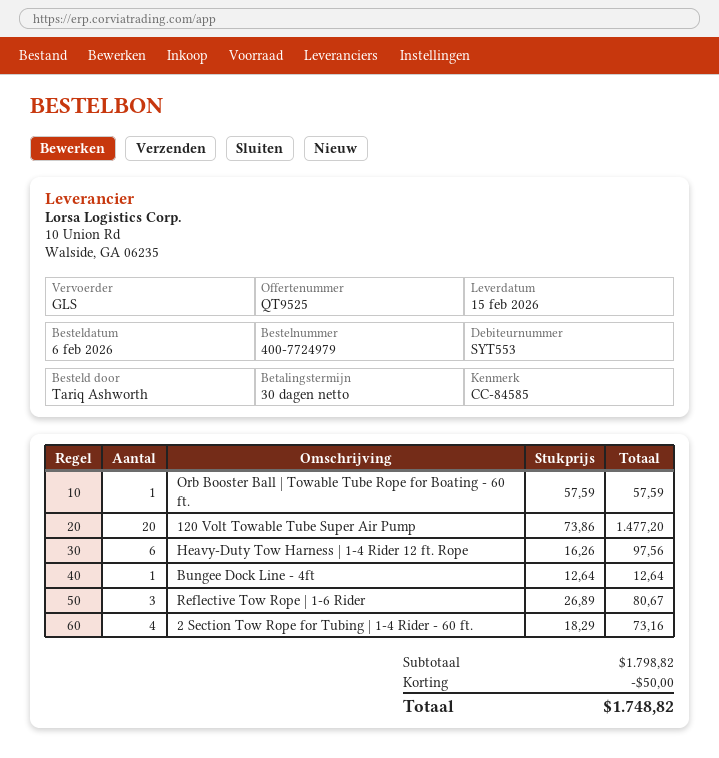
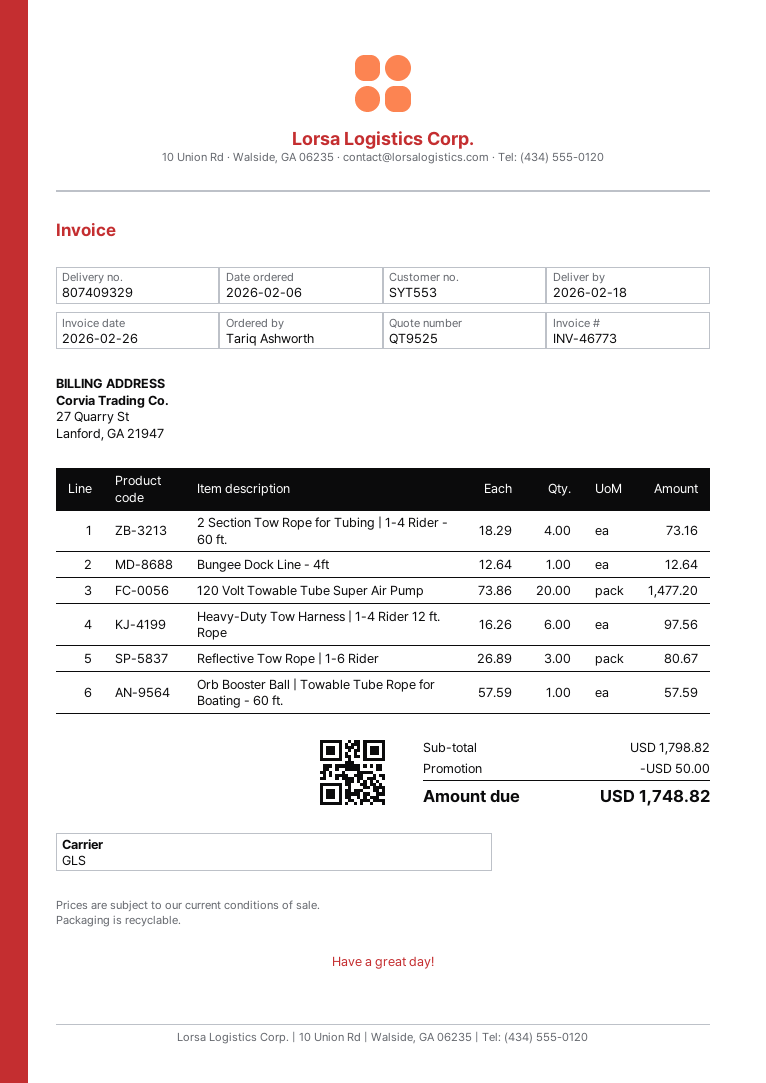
delivery date: 2026-02-15 -> 2026-02-18

